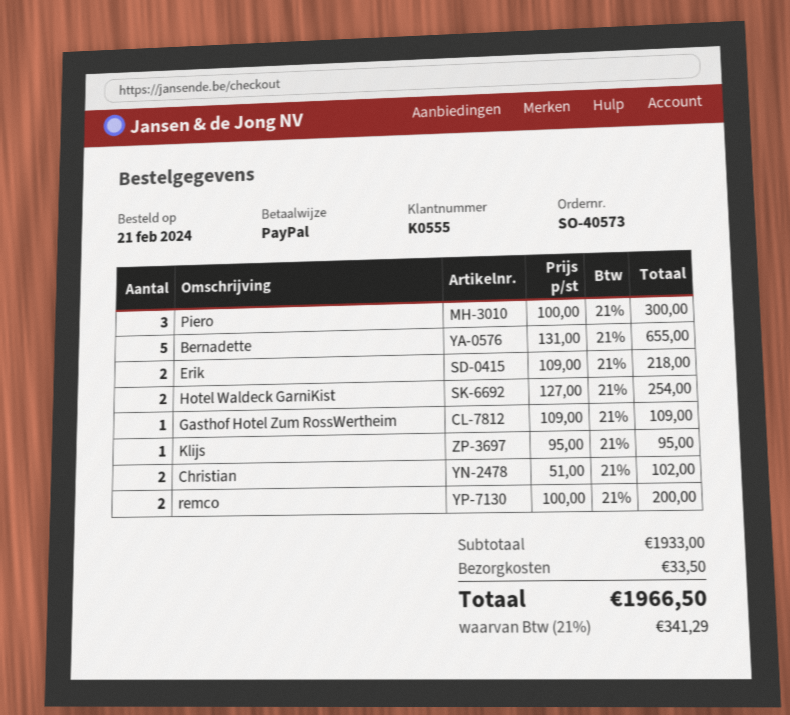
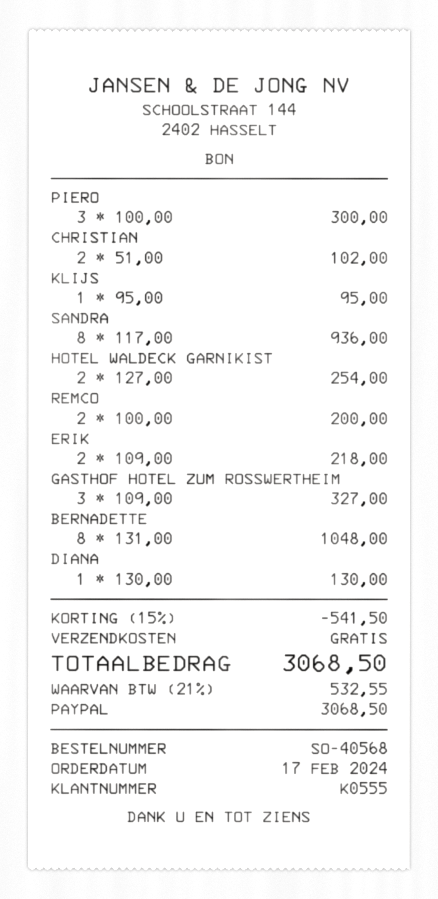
order number: SO-40573 -> SO-40568
order date: 2024-02-21 -> 2024-02-17
Bernadette: 5 x 131.00 = 655.00 -> 8 x 131.00 = 1048.00
Gasthof Hotel Zum RossWertheim: 1 x 109.00 = 109.00 -> 3 x 109.00 = 327.00
SANDRA: none -> 8 x 117.00 = 936.00
DIANA: none -> 1 x 130.00 = 130.00
discount: none -> 15% = 541.50
shipping: 33.50 -> 0.00
tax: 21% = 341.29 -> 21% = 532.55
total: 1966.50 -> 3068.50

